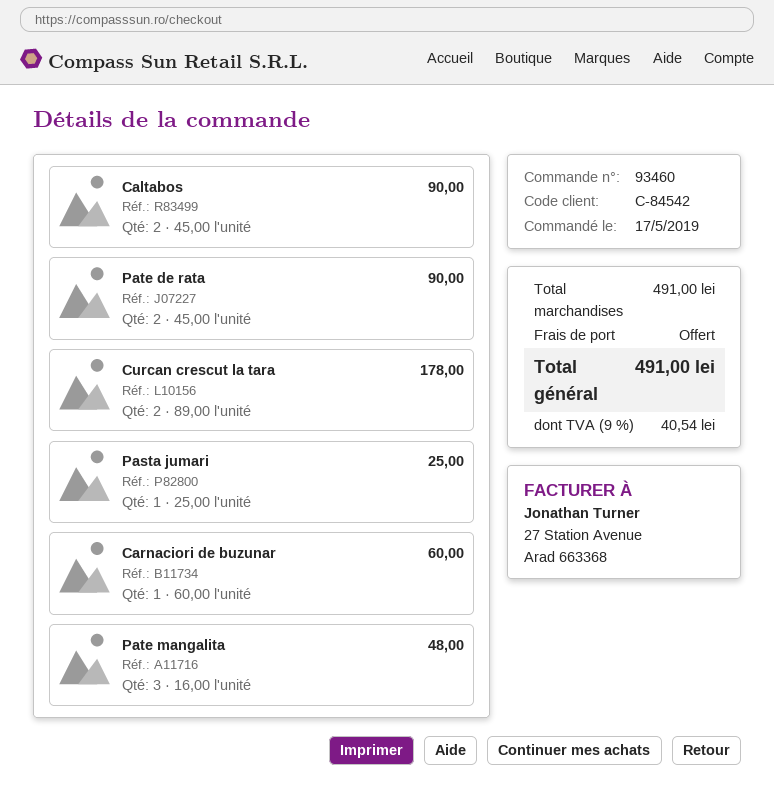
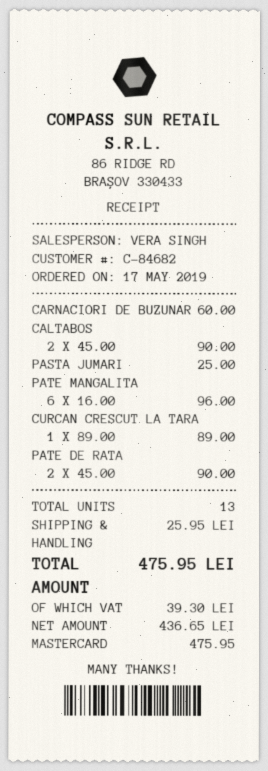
customer number: C-84542 -> C-84682
Curcan crescut la tara: 2 x 89.00 = 178.00 -> 1 x 89.00 = 89.00
Pate mangalita: 3 x 16.00 = 48.00 -> 6 x 16.00 = 96.00
shipping: 0.00 -> 25.95
tax: 40.54 -> 39.30
total: 491.00 -> 475.95

